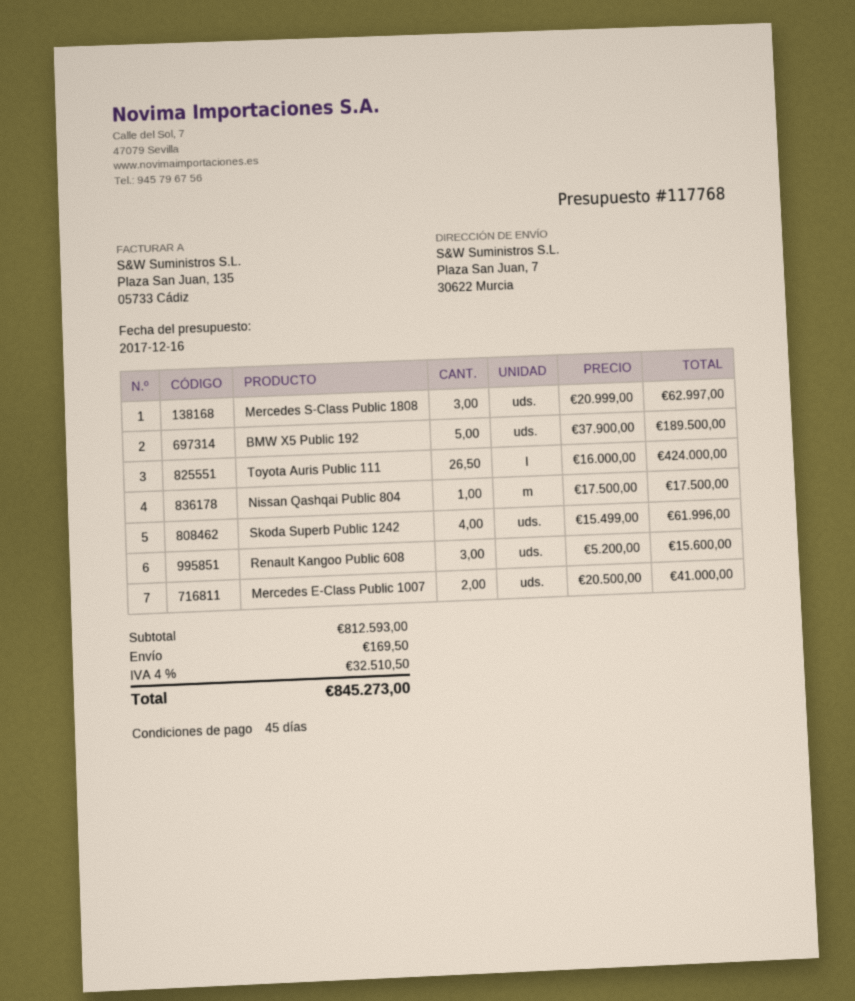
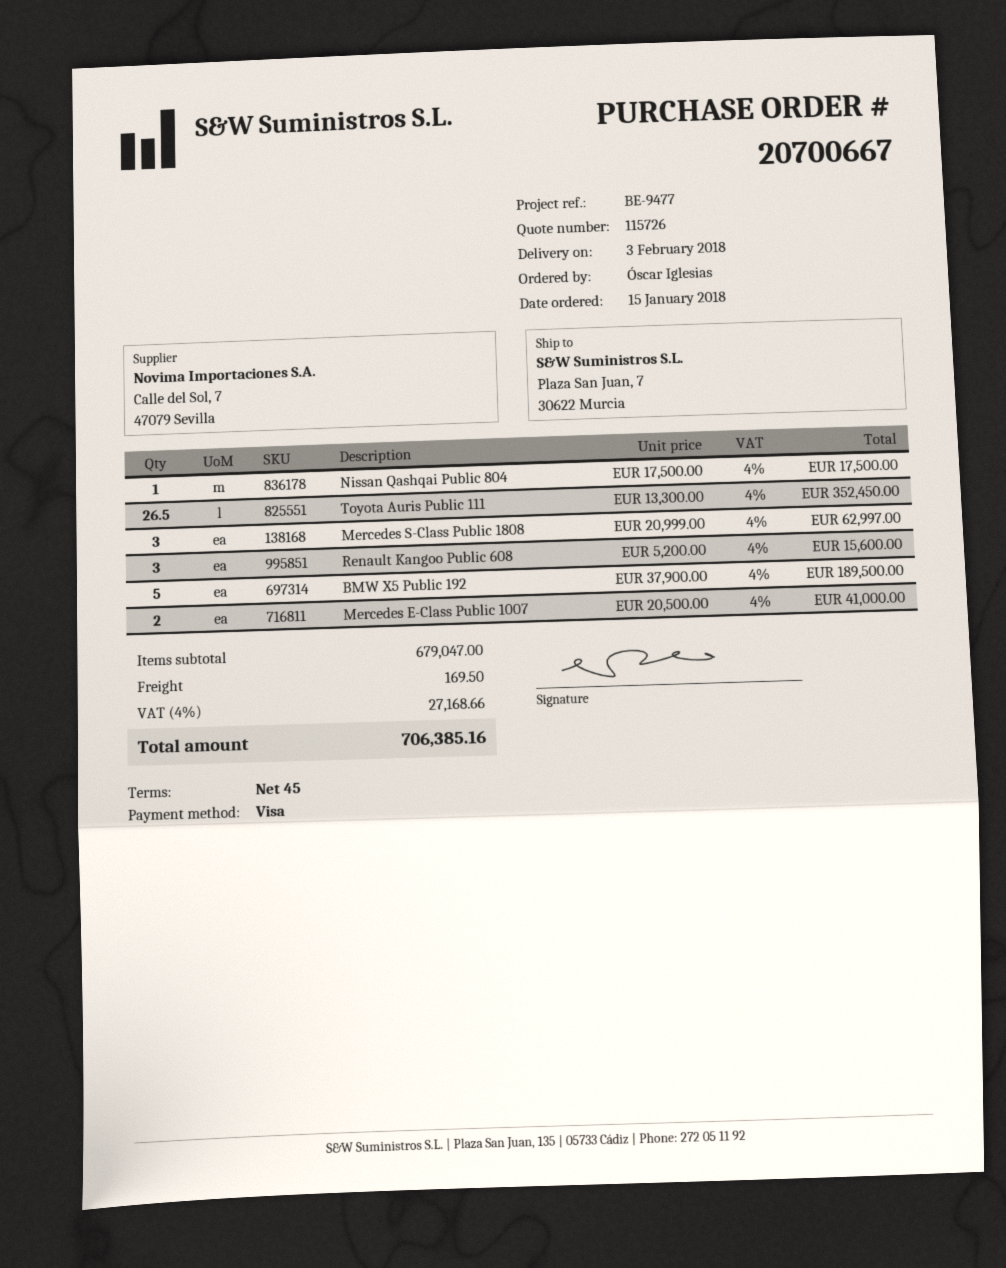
quote number: 117768 -> 115726
Toyota Auris Public 111: 26.5 x 16000.00 = 424000.00 -> 26.5 x 13300.00 = 352450.00
Skoda Superb Public 1242: 4 x 15499.00 = 61996.00 -> none
subtotal: 812593.00 -> 679047.00
tax: 4% = 32510.50 -> 4% = 27168.66
total: 845273.00 -> 706385.16

